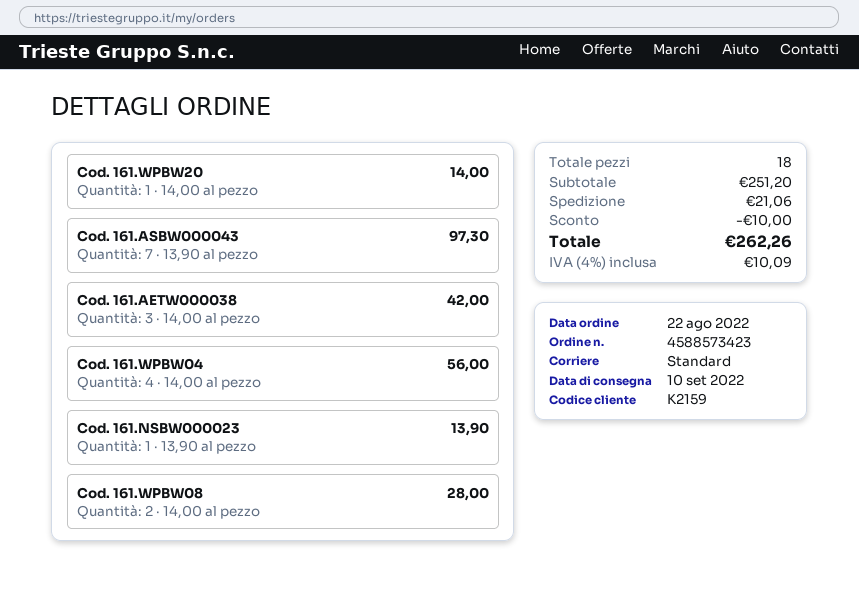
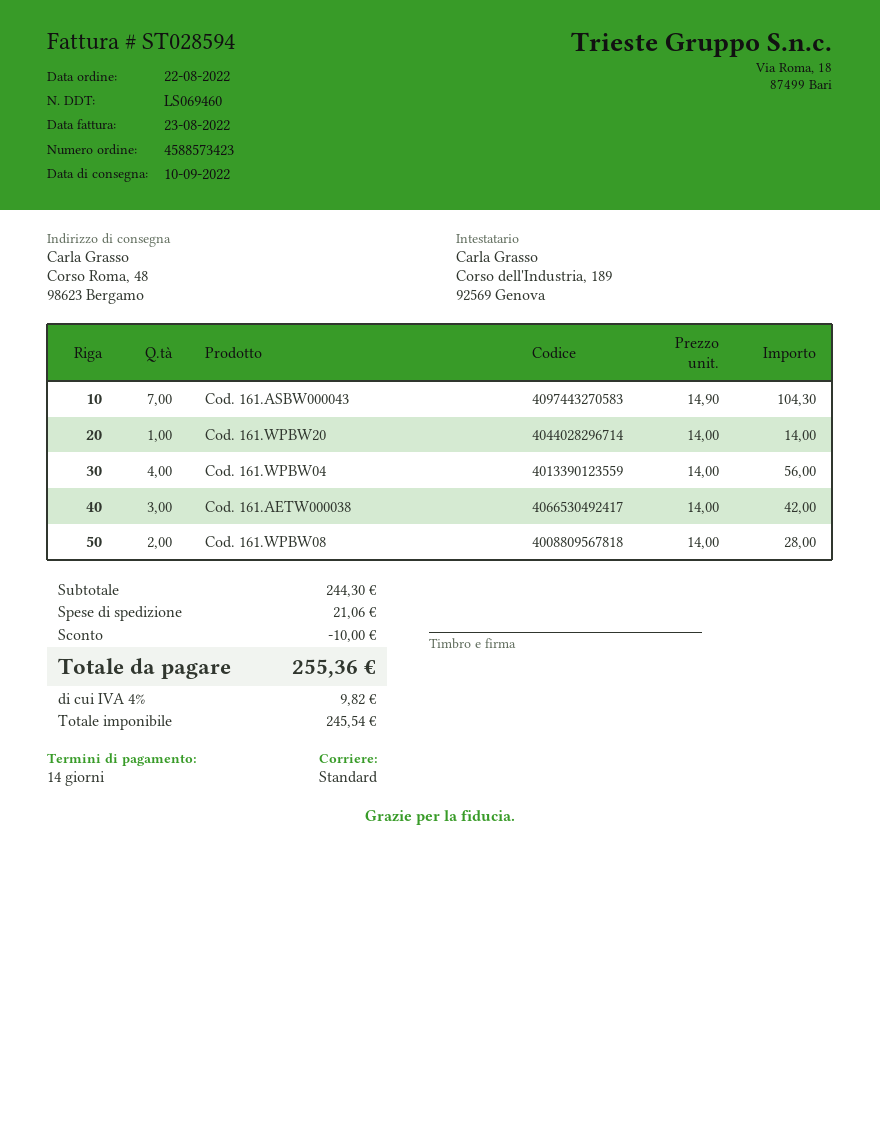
Cod. 161.ASBW000043: 7 x 13.90 = 97.30 -> 7 x 14.90 = 104.30
Cod. 161.NSBW000023: 1 x 13.90 = 13.90 -> none
subtotal: 251.20 -> 244.30
tax: 4% = 10.09 -> 4% = 9.82
total: 262.26 -> 255.36

